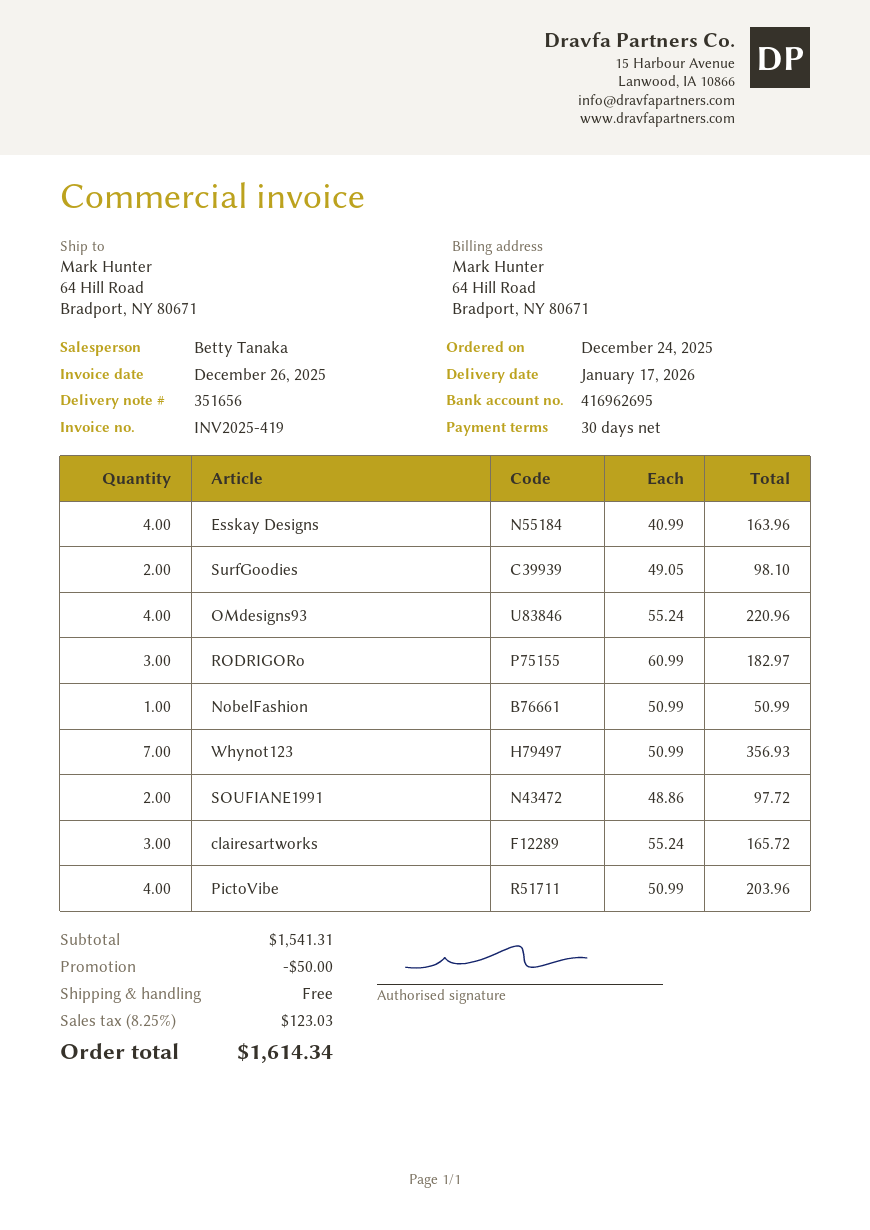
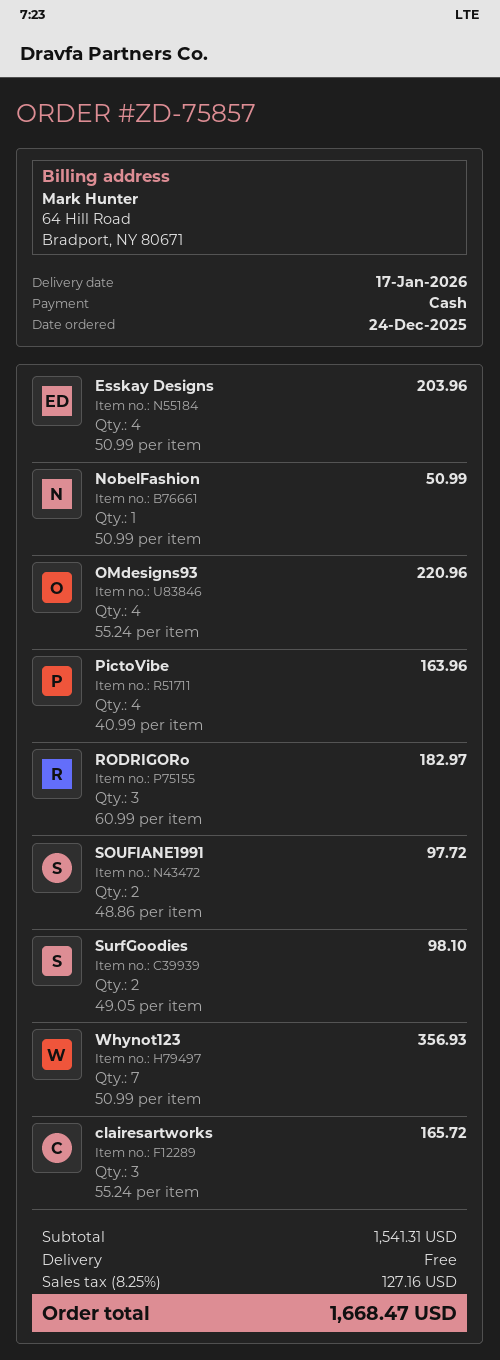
Esskay Designs: 4 x 40.99 = 163.96 -> 4 x 50.99 = 203.96
PictoVibe: 4 x 50.99 = 203.96 -> 4 x 40.99 = 163.96
discount: 50.00 -> none
tax: 8.25% = 123.03 -> 8.25% = 127.16
total: 1614.34 -> 1668.47

